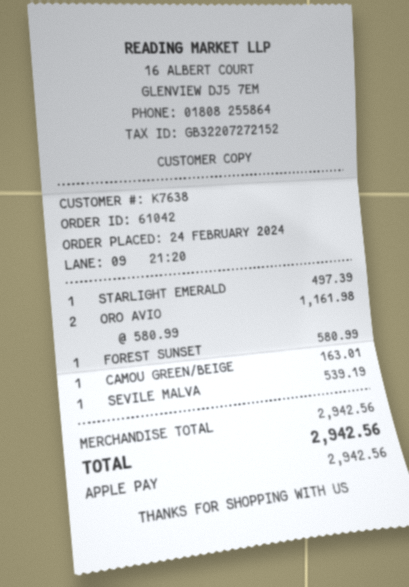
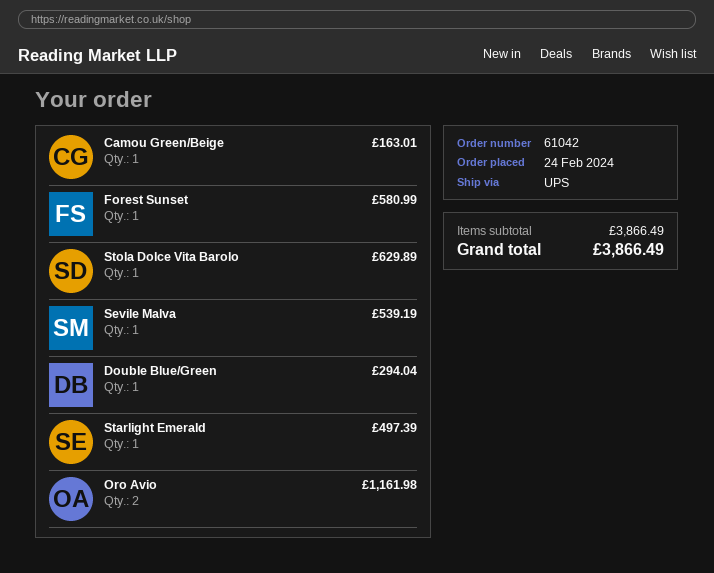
Stola Dolce Vita Barolo: none -> 1 for 629.89
Double Blue/Green: none -> 1 for 294.04
subtotal: 2942.56 -> 3866.49
total: 2942.56 -> 3866.49

